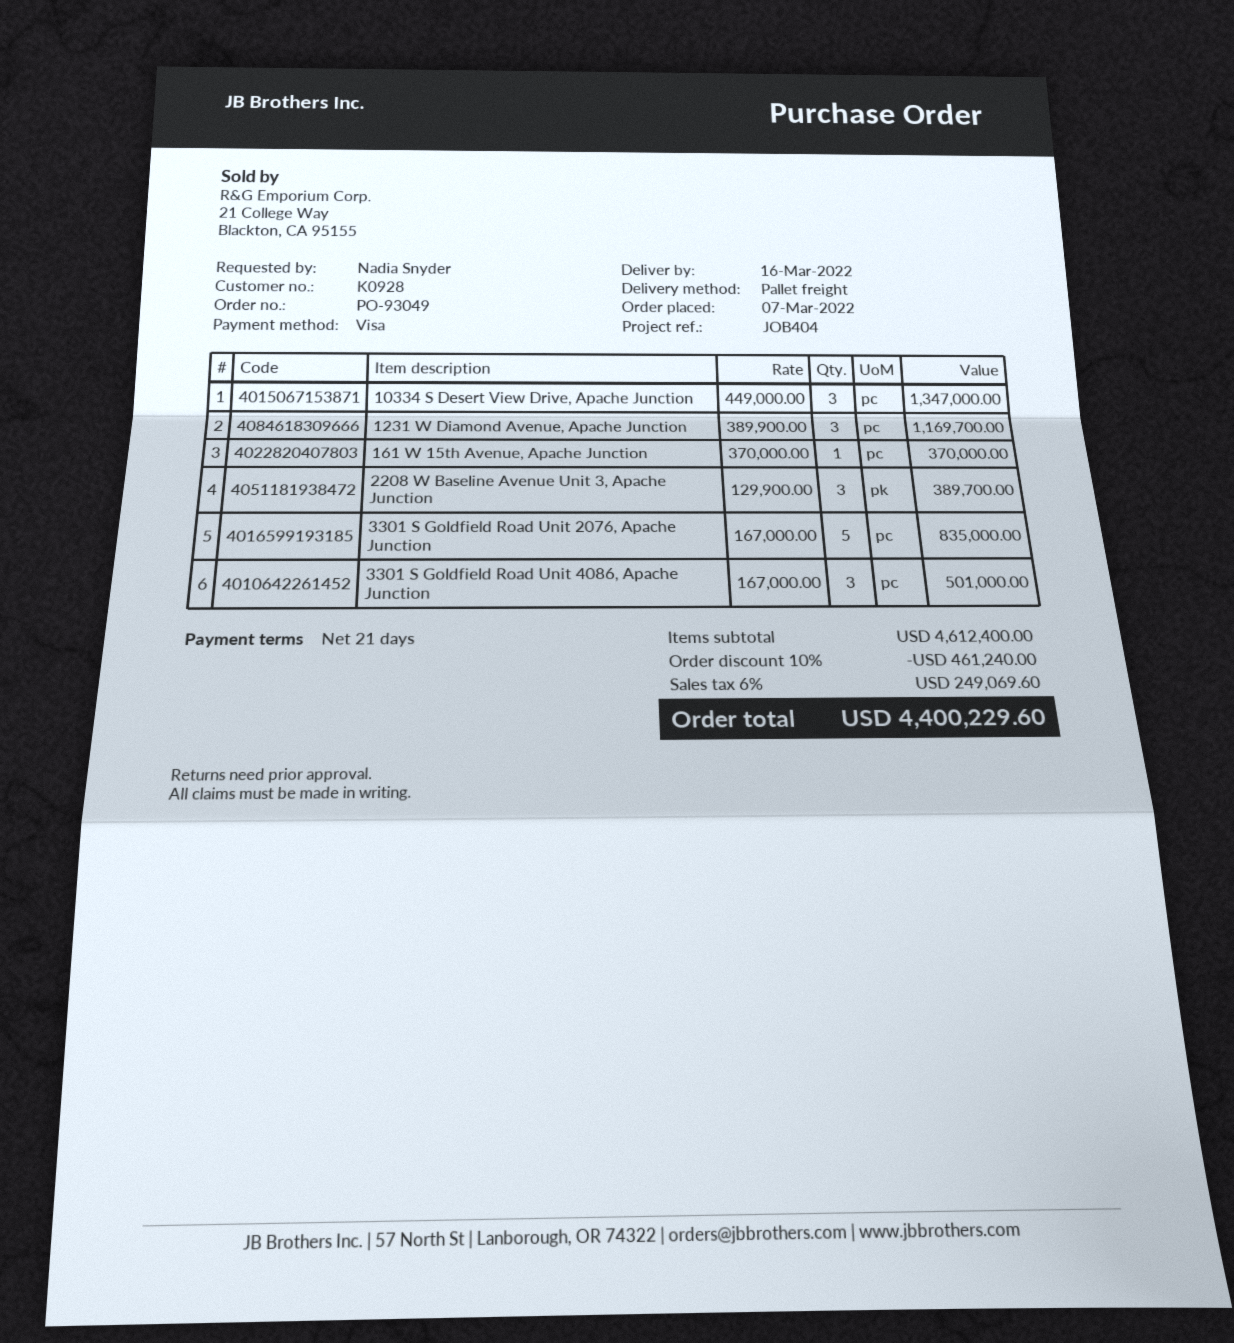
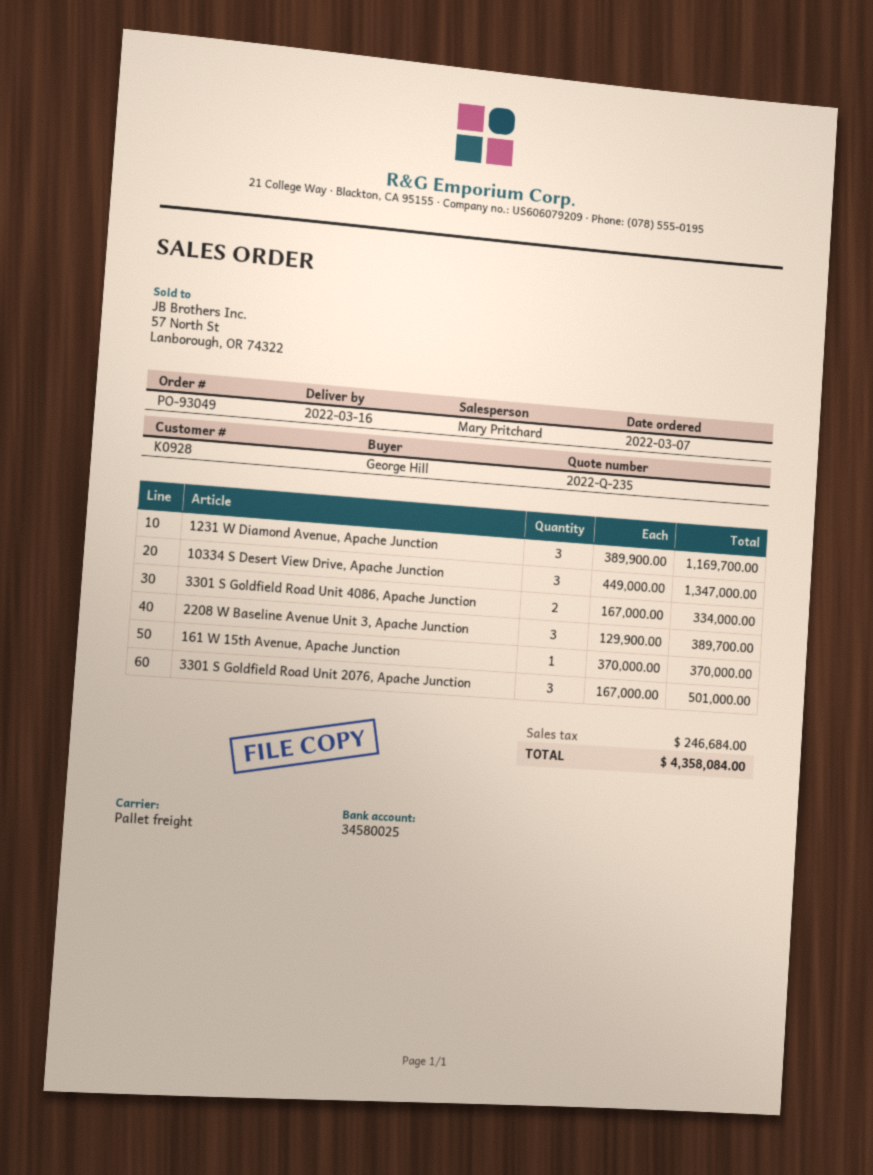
ordered by: Nadia Snyder -> George Hill
3301 S Goldfield Road Unit 2076, Apache Junction: 5 x 167000.00 = 835000.00 -> 3 x 167000.00 = 501000.00
3301 S Goldfield Road Unit 4086, Apache Junction: 3 x 167000.00 = 501000.00 -> 2 x 167000.00 = 334000.00
discount: 10% = 461240.00 -> none
tax: 249069.60 -> 246684.00
total: 4400229.60 -> 4358084.00

